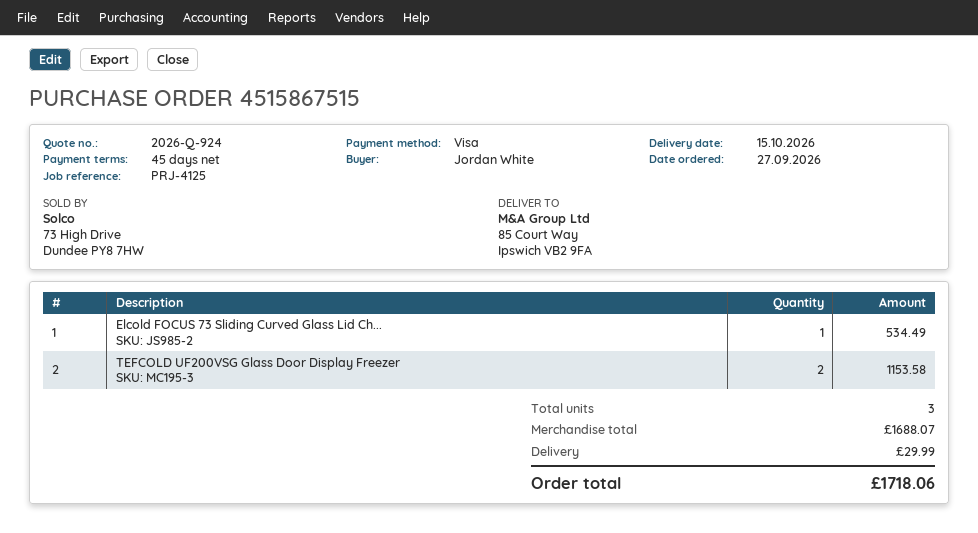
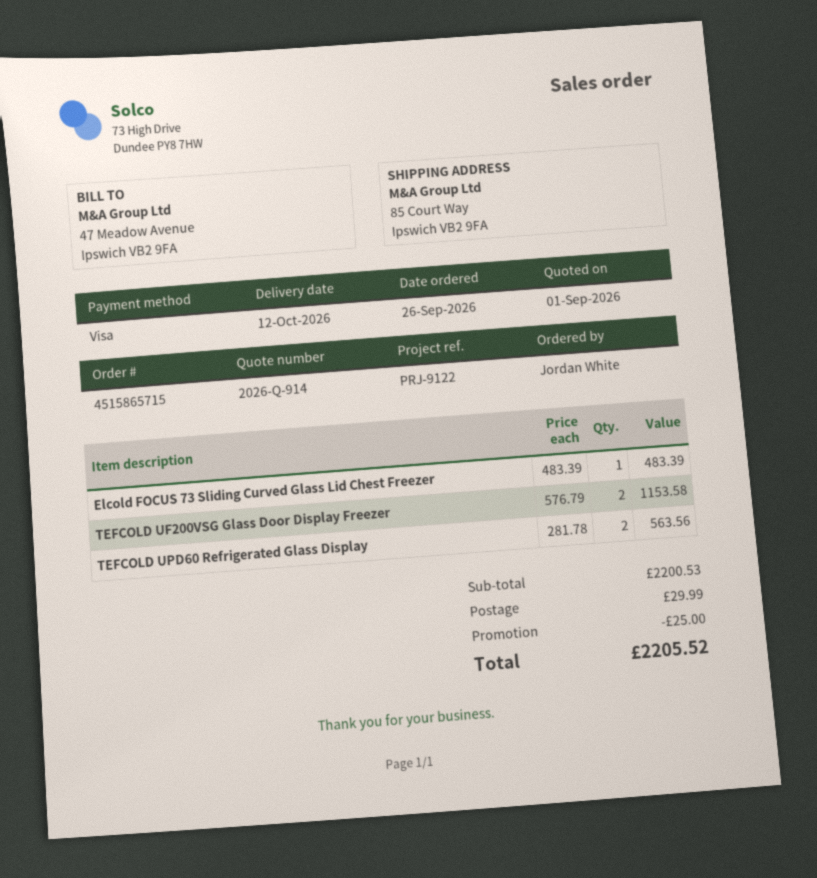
quote number: 2026-Q-924 -> 2026-Q-914
order number: 4515867515 -> 4515865715
order date: 2026-09-27 -> 2026-09-26
delivery date: 2026-10-15 -> 2026-10-12
reference: PRJ-4125 -> PRJ-9122
Elcold FOCUS 73 Sliding Curved Glass Lid Ch...: 1 for 534.49 -> 1 for 483.39
TEFCOLD UPD60 Refrigerated Glass Display: none -> 2 for 563.56
subtotal: 1688.07 -> 2200.53
discount: none -> 25.00
total: 1718.06 -> 2205.52

